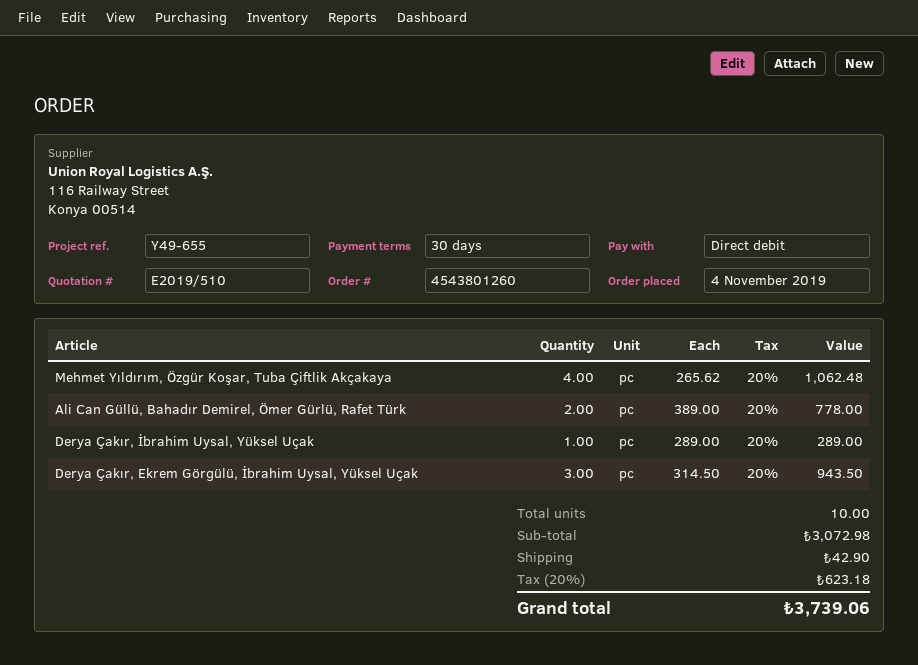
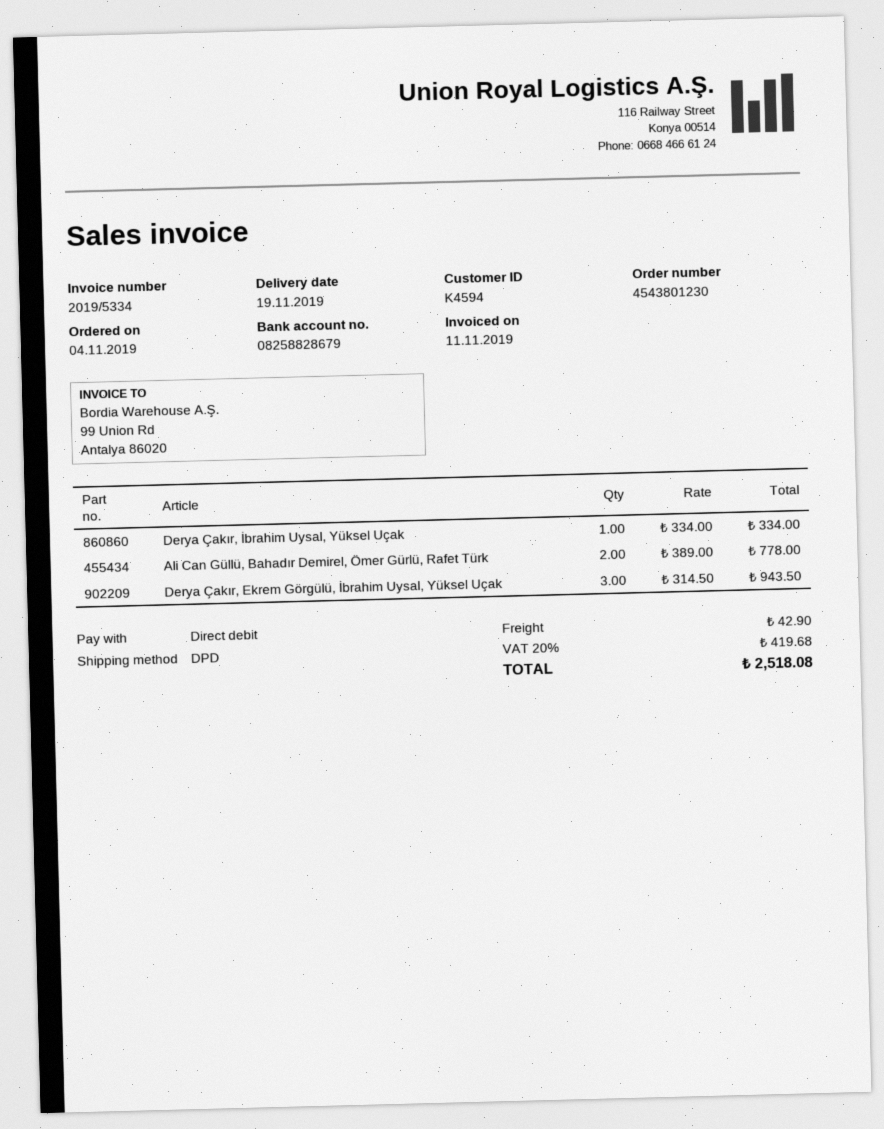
order number: 4543801260 -> 4543801230
Mehmet Yıldırım, Özgür Koşar, Tuba Çiftlik Akçakaya: 4 x 265.62 = 1062.48 -> none
Derya Çakır, İbrahim Uysal, Yüksel Uçak: 1 x 289.00 = 289.00 -> 1 x 334.00 = 334.00
tax: 20% = 623.18 -> 20% = 419.68
total: 3739.06 -> 2518.08

